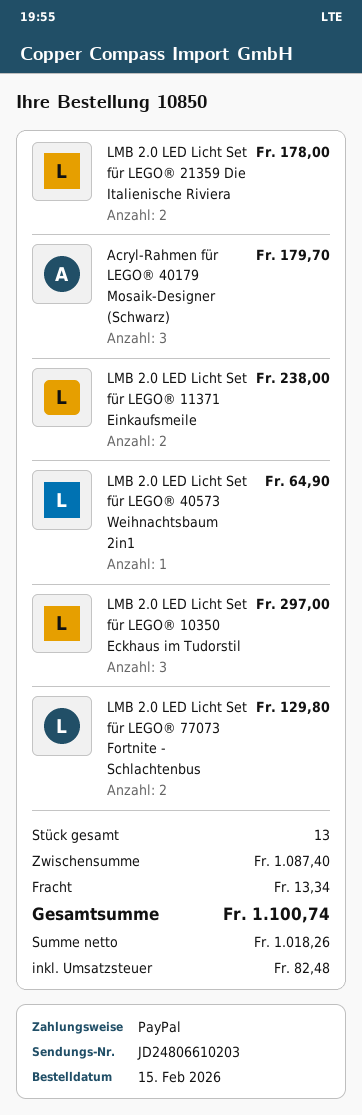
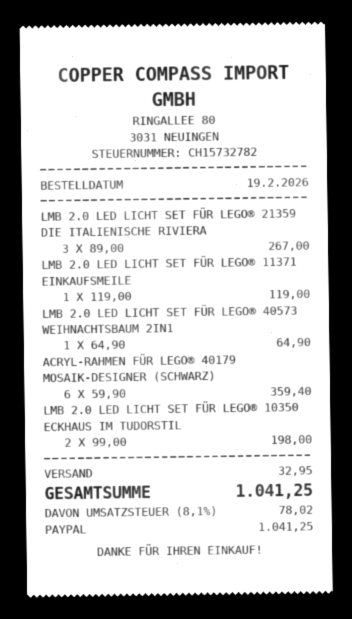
order date: 2026-02-15 -> 2026-02-19
LMB 2.0 LED Licht Set für LEGO® 21359 Die Italienische Riviera: 2 for 178.00 -> 3 for 267.00
Acryl-Rahmen für LEGO® 40179 Mosaik-Designer (Schwarz): 3 for 179.70 -> 6 for 359.40
LMB 2.0 LED Licht Set für LEGO® 11371 Einkaufsmeile: 2 for 238.00 -> 1 for 119.00
LMB 2.0 LED Licht Set für LEGO® 10350 Eckhaus im Tudorstil: 3 for 297.00 -> 2 for 198.00
LMB 2.0 LED Licht Set für LEGO® 77073 Fortnite - Schlachtenbus: 2 for 129.80 -> none
shipping: 13.34 -> 32.95
tax: 82.48 -> 78.02
total: 1100.74 -> 1041.25

